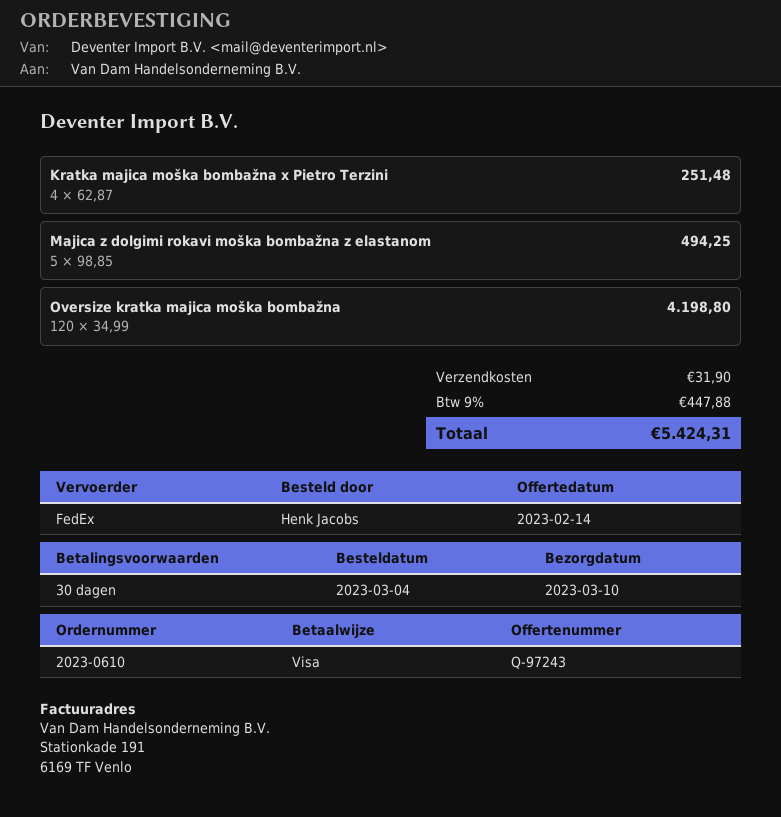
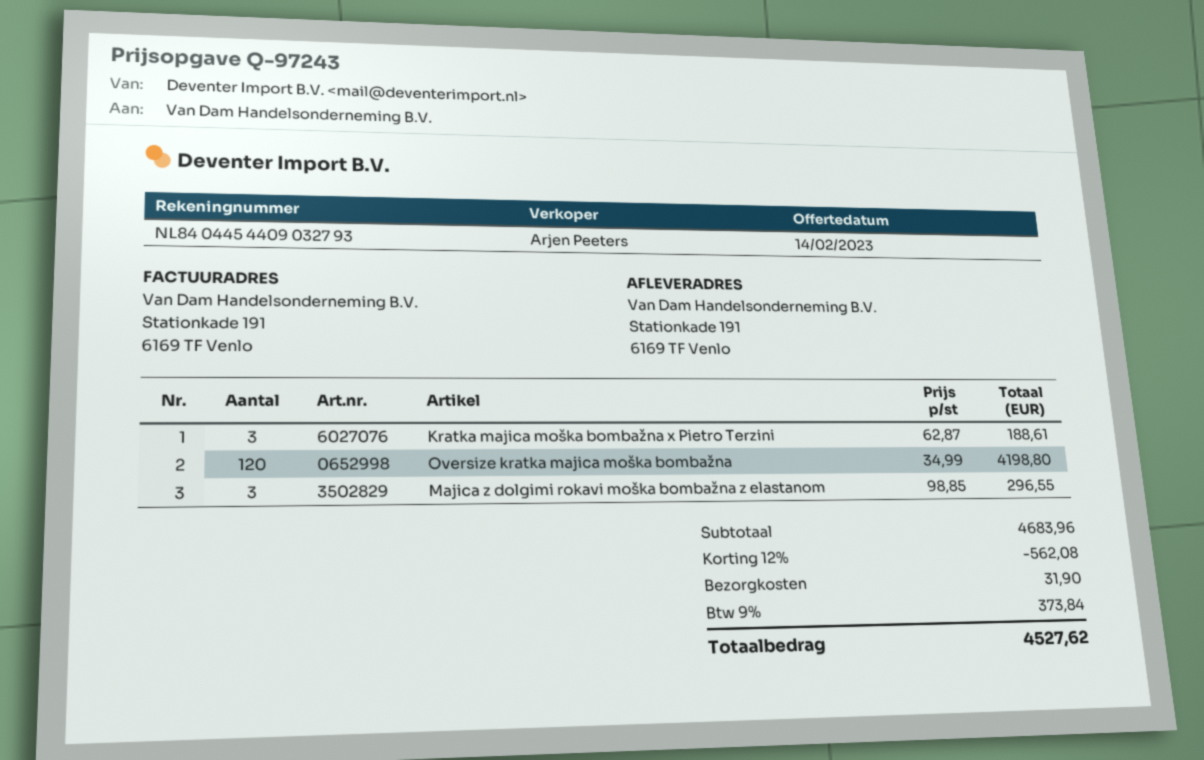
Kratka majica moška bombažna x Pietro Terzini: 4 x 62.87 = 251.48 -> 3 x 62.87 = 188.61
Majica z dolgimi rokavi moška bombažna z elastanom: 5 x 98.85 = 494.25 -> 3 x 98.85 = 296.55
discount: none -> 12% = 562.08
tax: 9% = 447.88 -> 9% = 373.84
total: 5424.31 -> 4527.62

